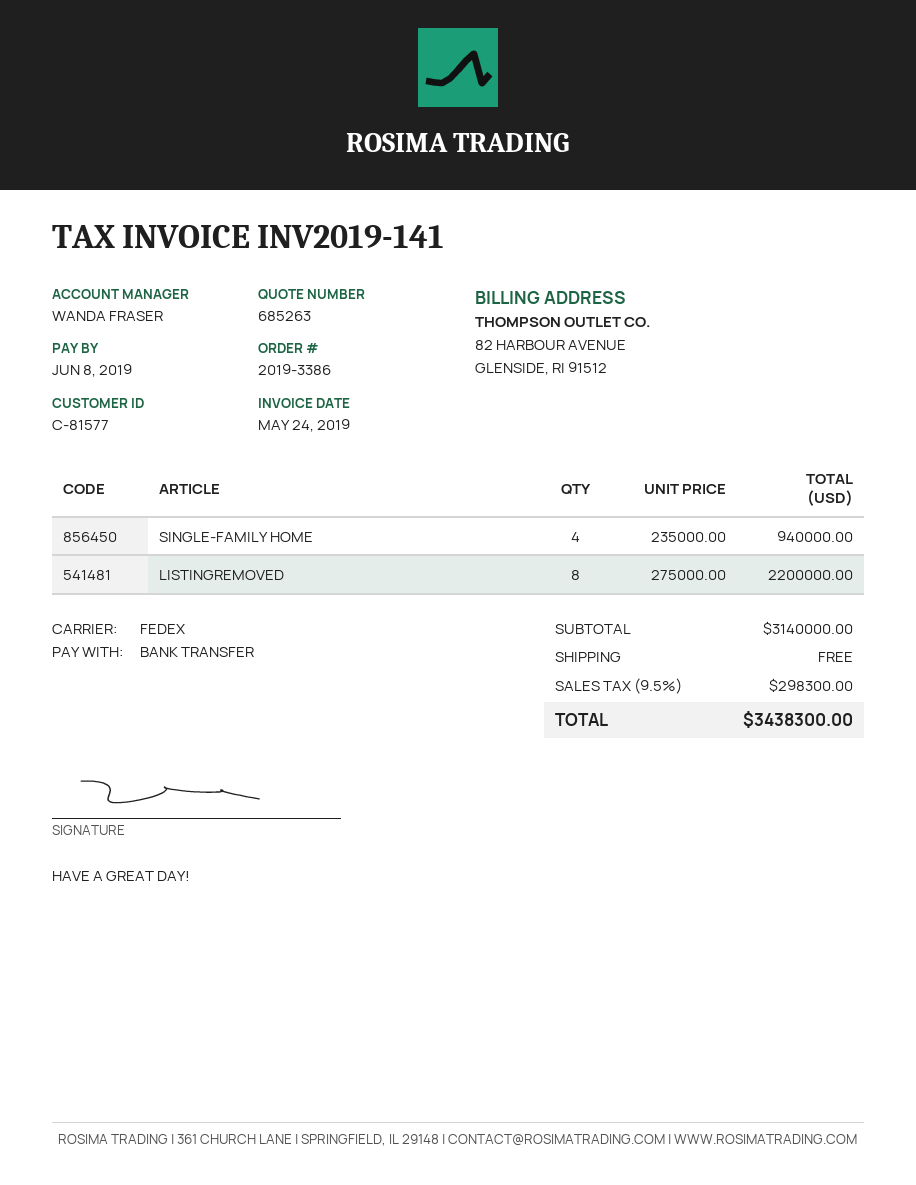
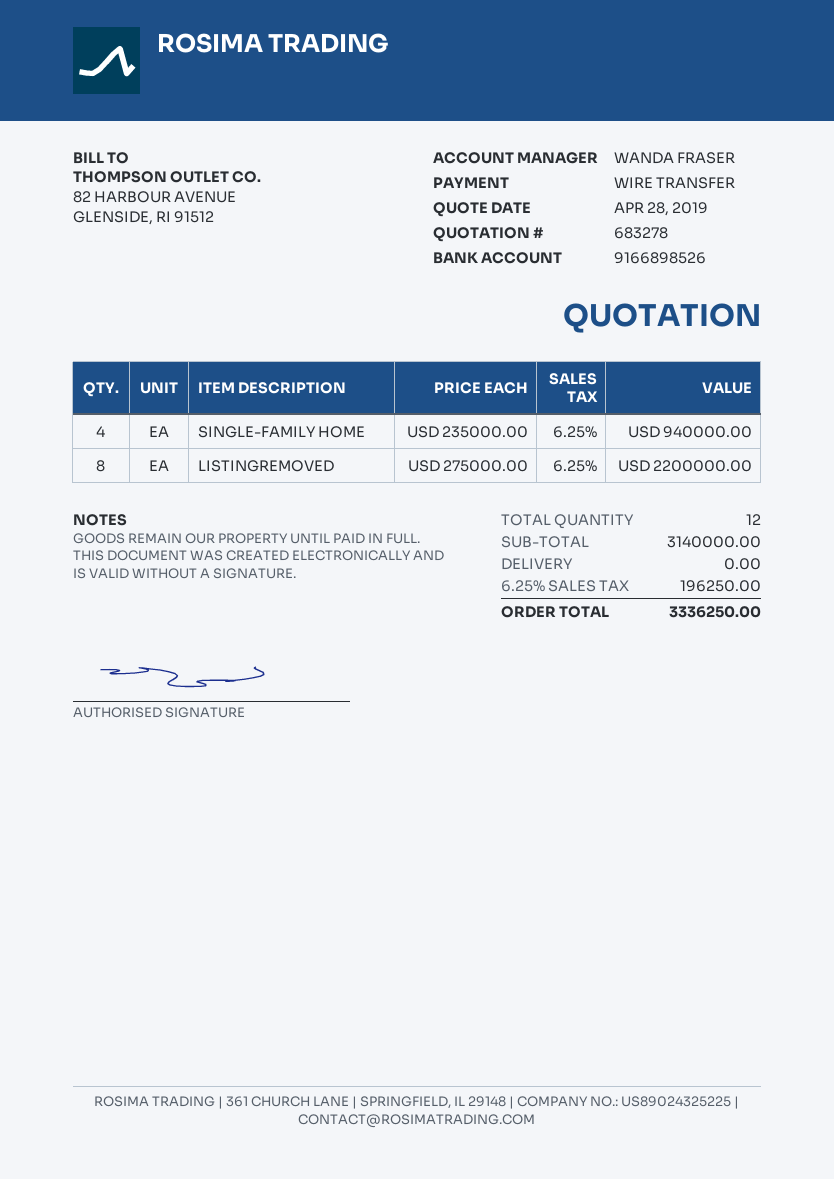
quote number: 685263 -> 683278
tax: 9.5% = 298300.00 -> 6.25% = 196250.00
total: 3438300.00 -> 3336250.00

